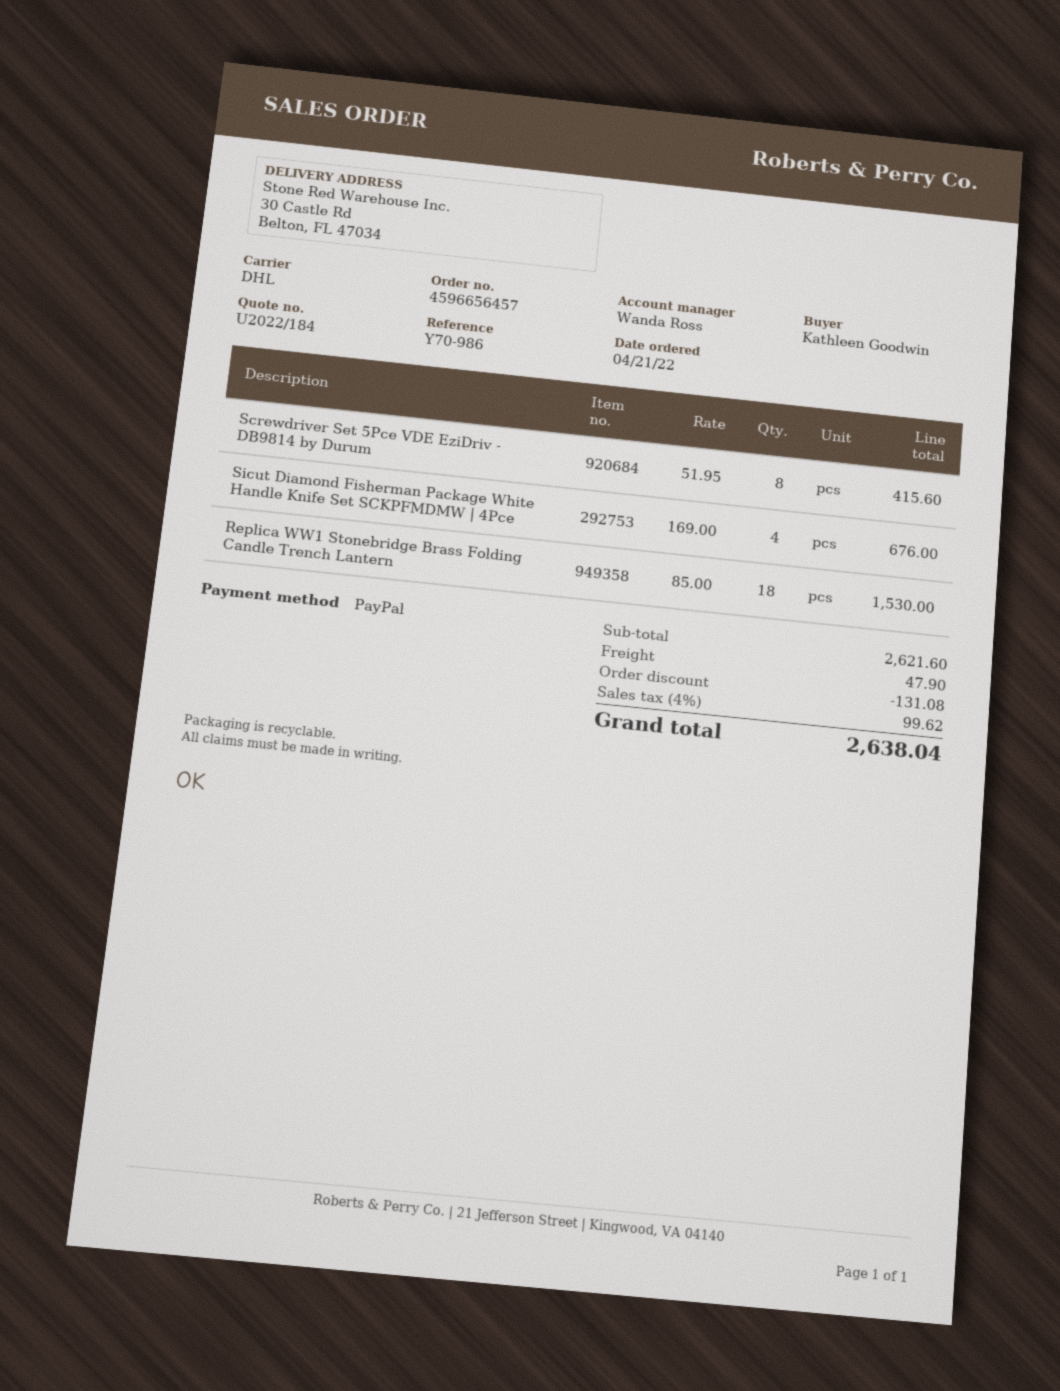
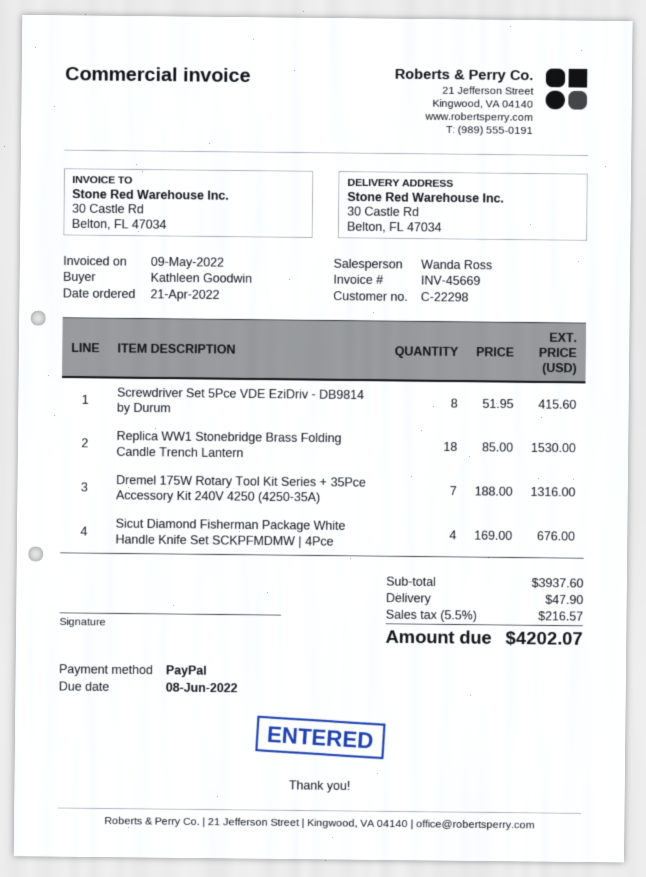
Dremel 175W Rotary Tool Kit Series + 35Pce Accessory Kit 240V 4250 (4250-35A): none -> 7 x 188.00 = 1316.00
subtotal: 2621.60 -> 3937.60
discount: 131.08 -> none
tax: 4% = 99.62 -> 5.5% = 216.57
total: 2638.04 -> 4202.07

